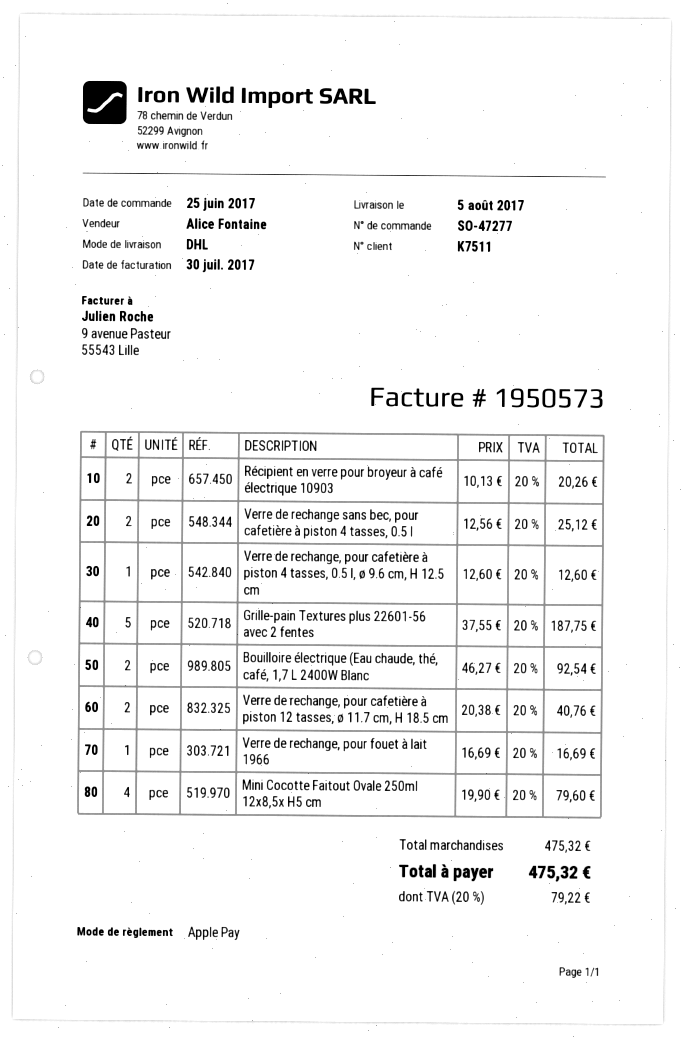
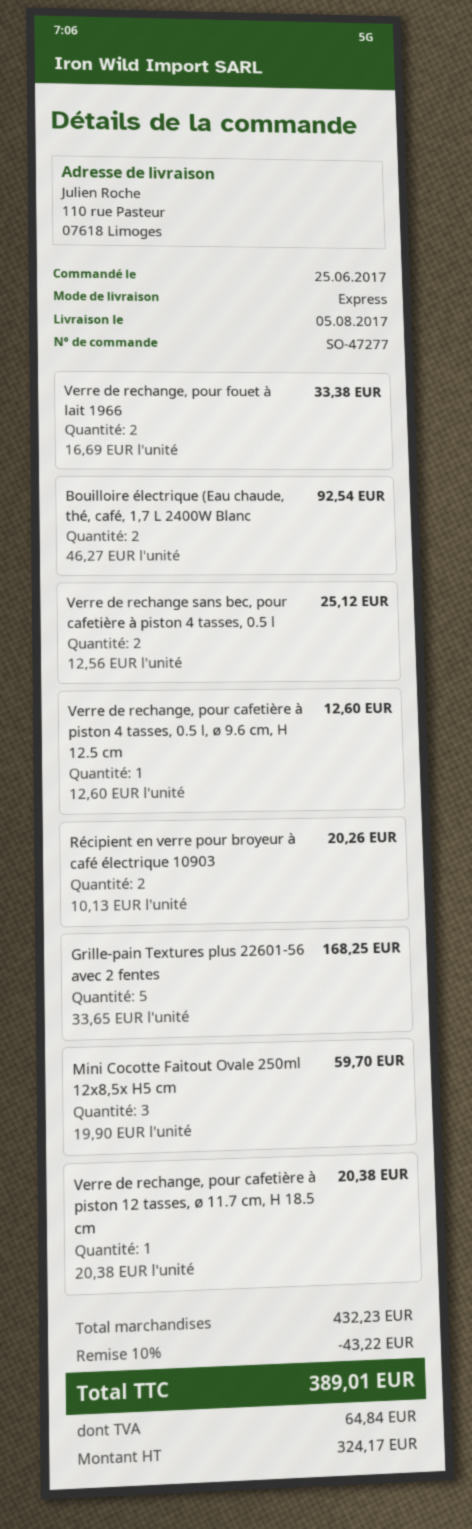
shipping method: DHL -> express
Grille-pain Textures plus 22601-56 avec 2 fentes: 5 x 37.55 = 187.75 -> 5 x 33.65 = 168.25
Verre de rechange, pour cafetière à piston 12 tasses, ø 11.7 cm, H 18.5 cm: 2 x 20.38 = 40.76 -> 1 x 20.38 = 20.38
Verre de rechange, pour fouet à lait 1966: 1 x 16.69 = 16.69 -> 2 x 16.69 = 33.38
Mini Cocotte Faitout Ovale 250ml 12x8,5x H5 cm: 4 x 19.90 = 79.60 -> 3 x 19.90 = 59.70
subtotal: 475.32 -> 432.23
discount: none -> 10% = 43.22
tax: 79.22 -> 64.84
total: 475.32 -> 389.01

